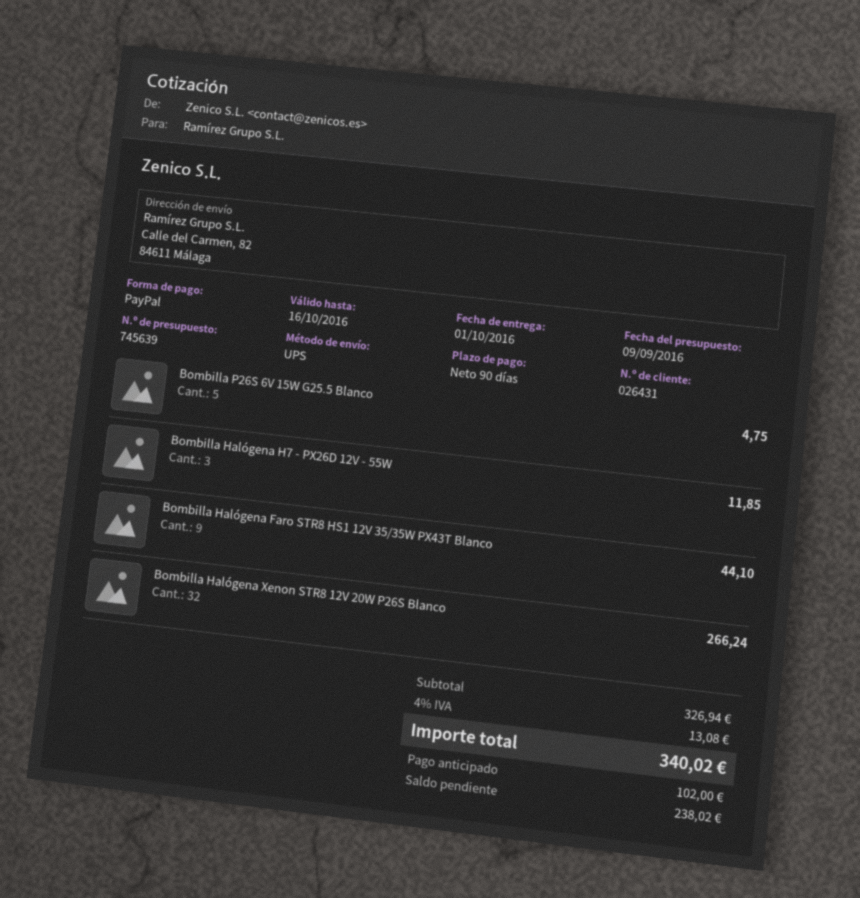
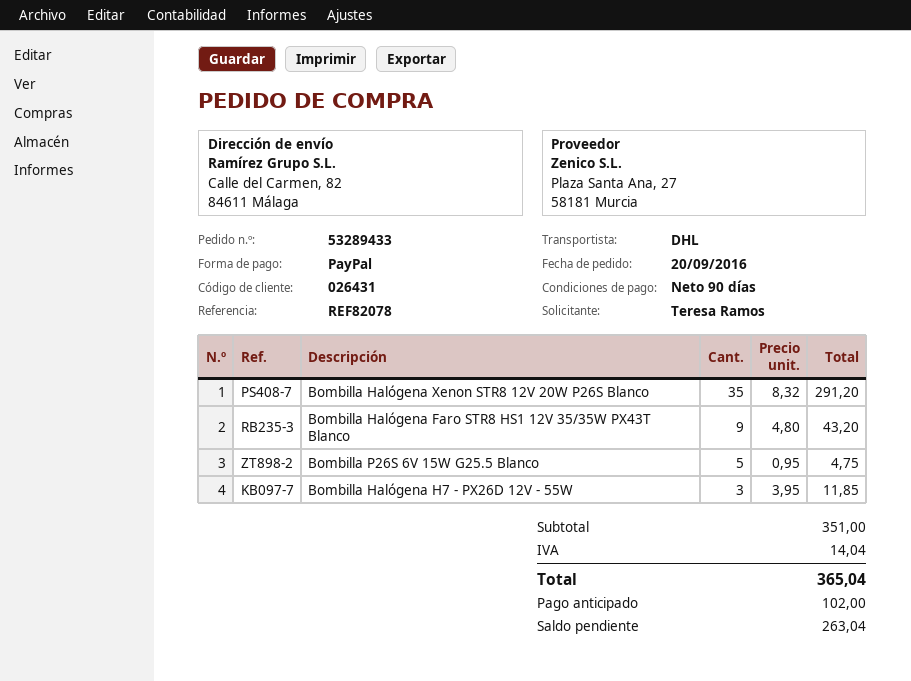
shipping method: UPS -> DHL
Bombilla Halógena Faro STR8 HS1 12V 35/35W PX43T Blanco: 9 for 44.10 -> 9 for 43.20
Bombilla Halógena Xenon STR8 12V 20W P26S Blanco: 32 for 266.24 -> 35 for 291.20
subtotal: 326.94 -> 351.00
tax: 13.08 -> 14.04
total: 340.02 -> 365.04
balance: 238.02 -> 263.04

